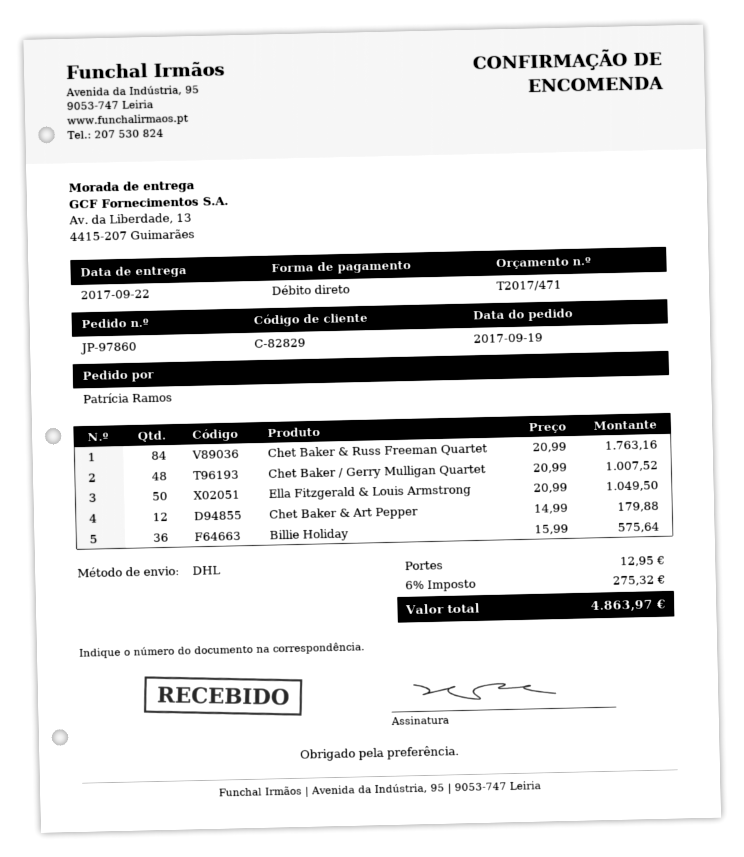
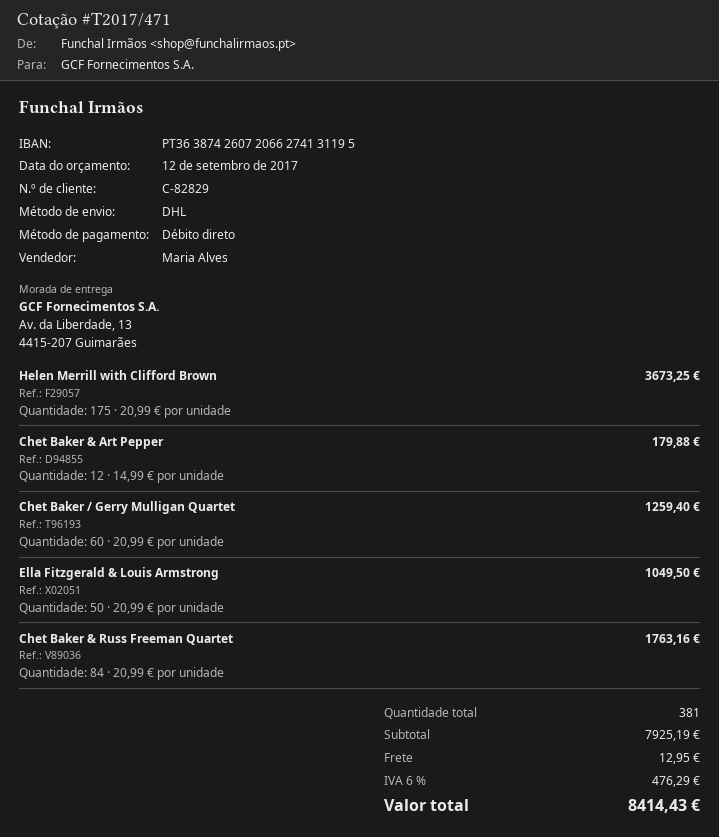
Chet Baker / Gerry Mulligan Quartet: 48 x 20.99 = 1007.52 -> 60 x 20.99 = 1259.40
Billie Holiday: 36 x 15.99 = 575.64 -> none
Helen Merrill with Clifford Brown: none -> 175 x 20.99 = 3673.25
tax: 6% = 275.32 -> 6% = 476.29
total: 4863.97 -> 8414.43

